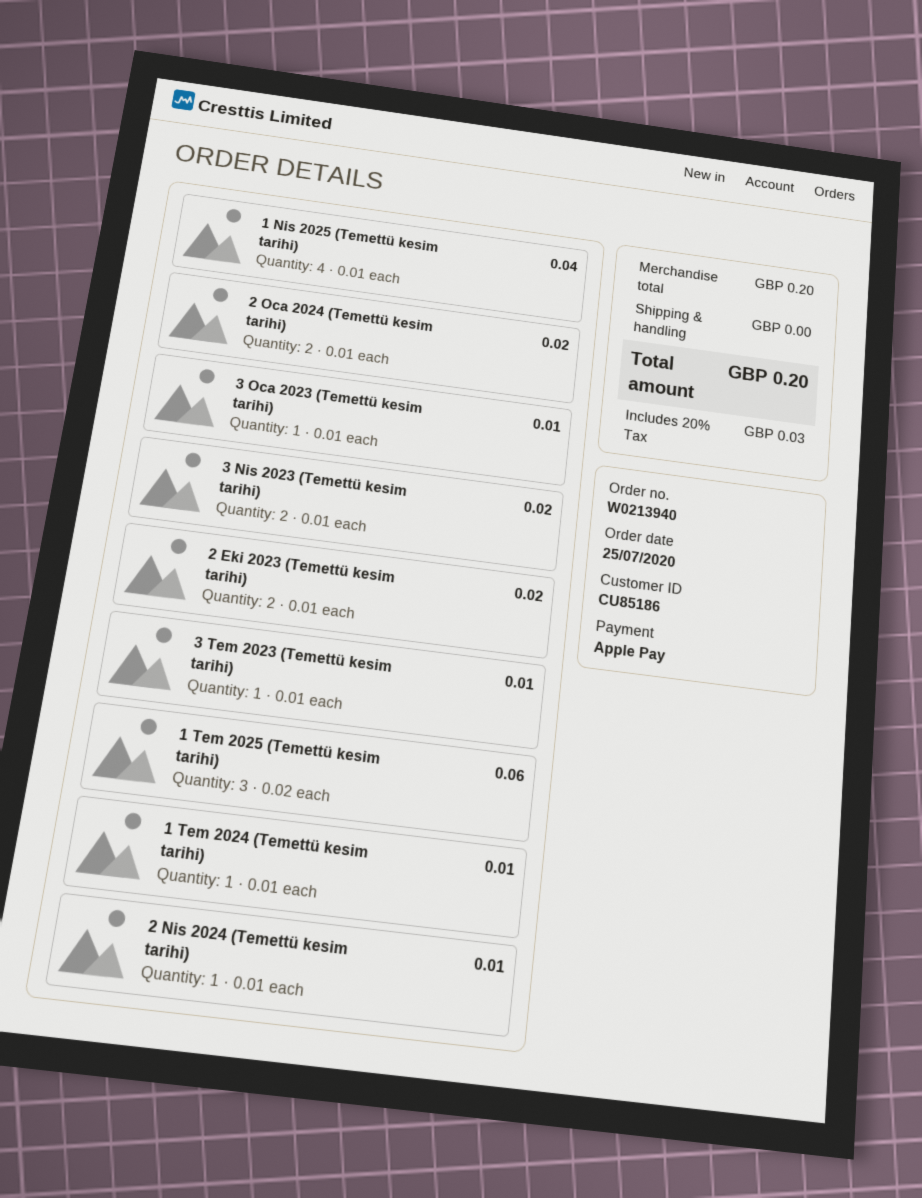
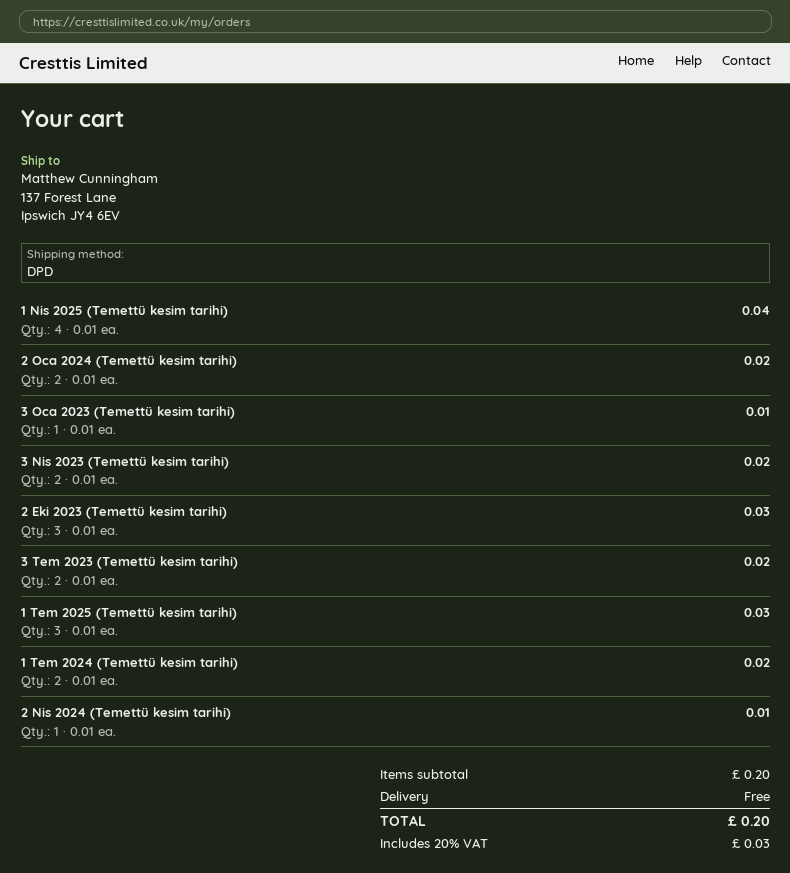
2 Eki 2023 (Temettü kesim tarihi): 2 x 0.01 = 0.02 -> 3 x 0.01 = 0.03
3 Tem 2023 (Temettü kesim tarihi): 1 x 0.01 = 0.01 -> 2 x 0.01 = 0.02
1 Tem 2025 (Temettü kesim tarihi): 3 x 0.02 = 0.06 -> 3 x 0.01 = 0.03
1 Tem 2024 (Temettü kesim tarihi): 1 x 0.01 = 0.01 -> 2 x 0.01 = 0.02

